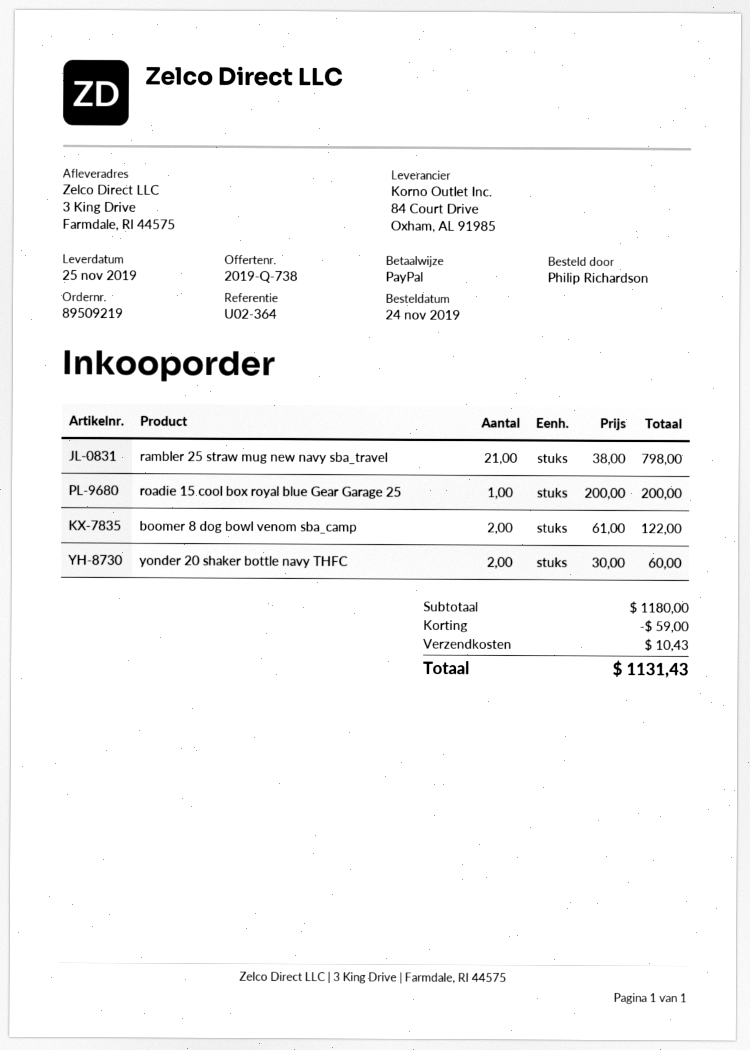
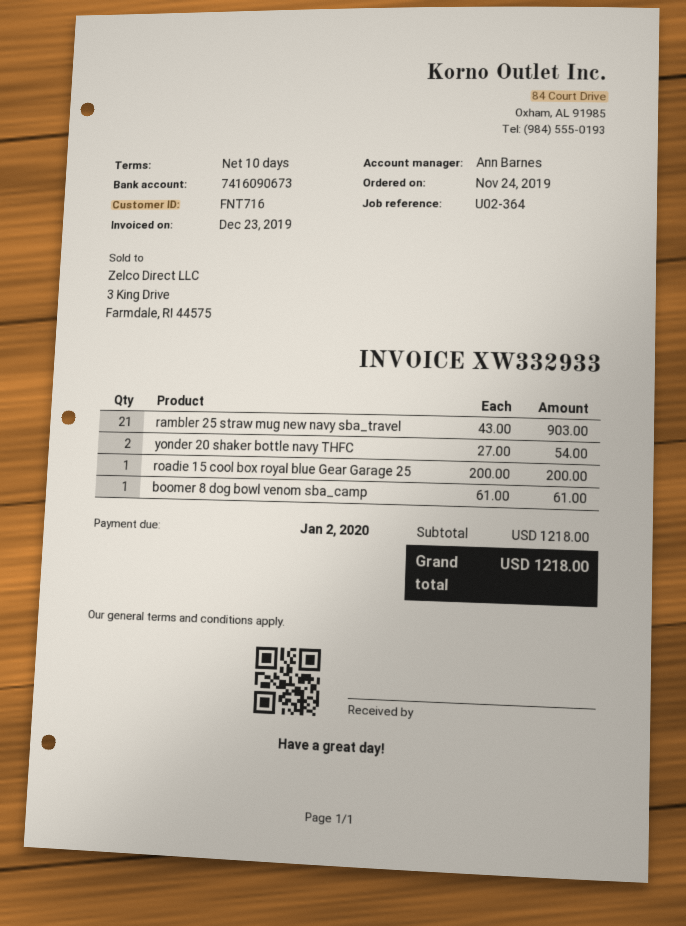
rambler 25 straw mug new navy sba_travel: 21 x 38.00 = 798.00 -> 21 x 43.00 = 903.00
boomer 8 dog bowl venom sba_camp: 2 x 61.00 = 122.00 -> 1 x 61.00 = 61.00
yonder 20 shaker bottle navy THFC: 2 x 30.00 = 60.00 -> 2 x 27.00 = 54.00
subtotal: 1180.00 -> 1218.00
discount: 59.00 -> none
shipping: 10.43 -> none
total: 1131.43 -> 1218.00

